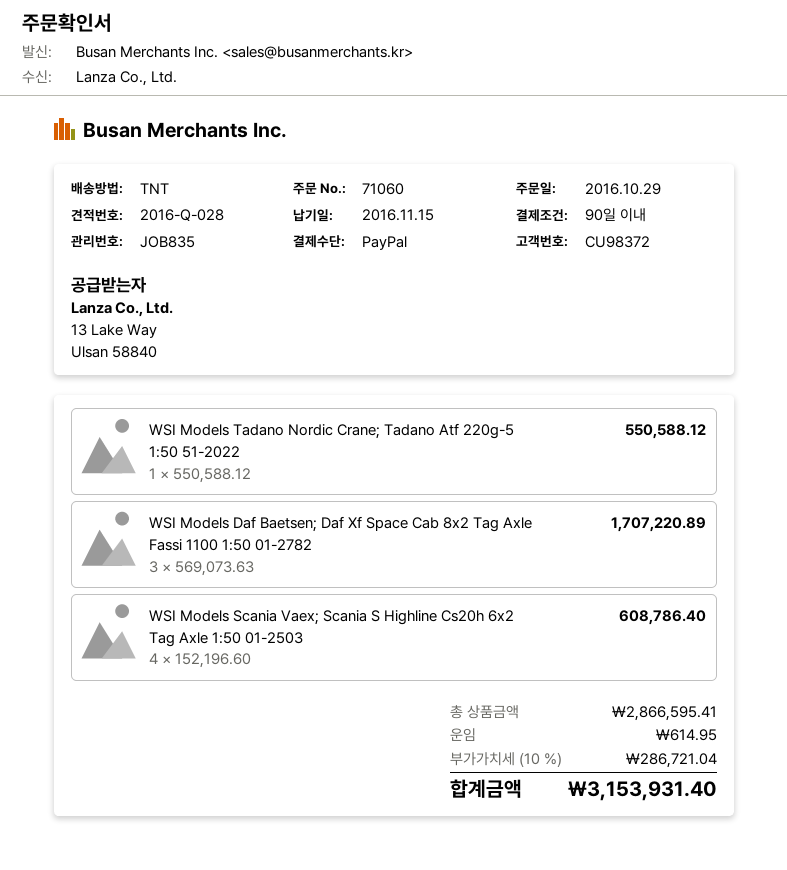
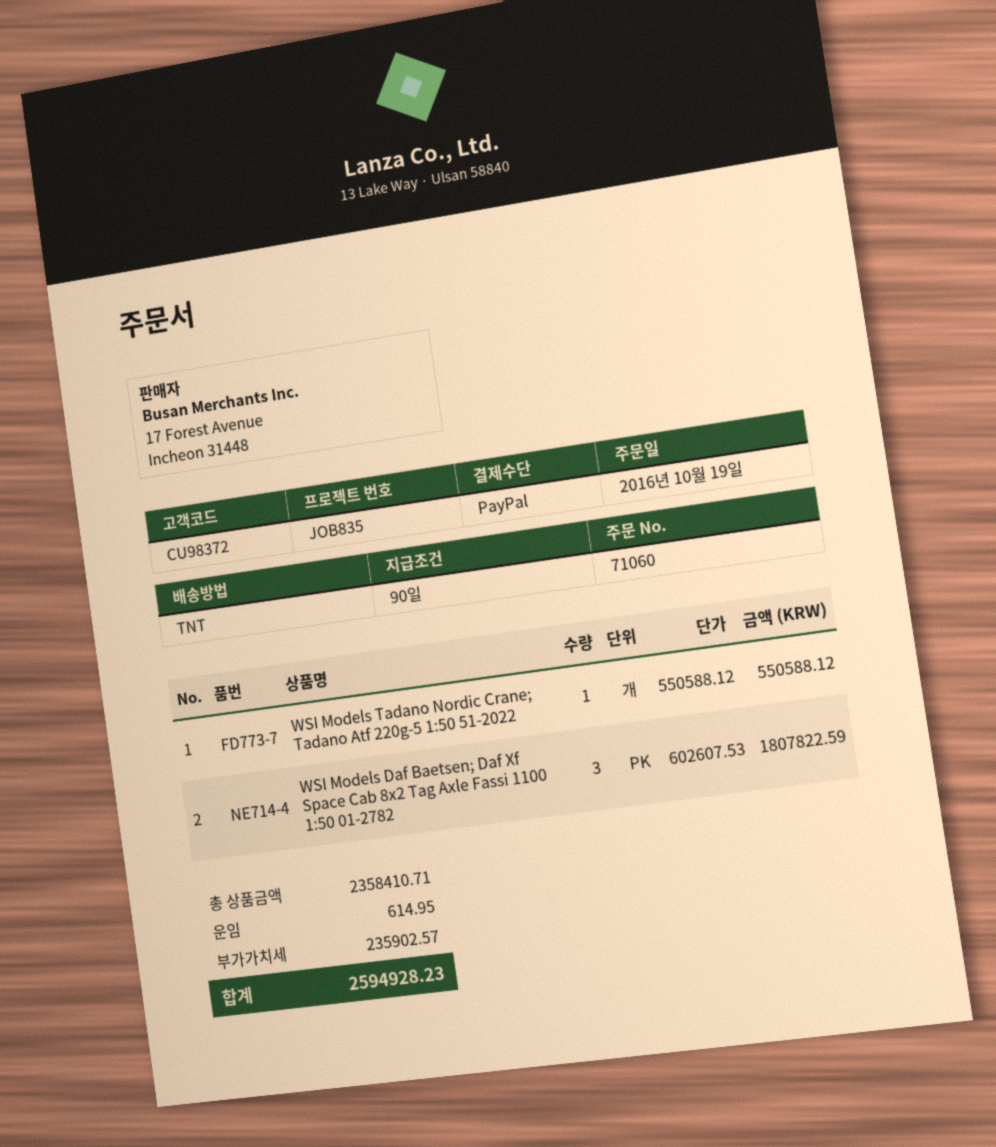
order date: 2016-10-29 -> 2016-10-19
WSI Models Daf Baetsen; Daf Xf Space Cab 8x2 Tag Axle Fassi 1100 1:50 01-2782: 3 x 569073.63 = 1707220.89 -> 3 x 602607.53 = 1807822.59
WSI Models Scania Vaex; Scania S Highline Cs20h 6x2 Tag Axle 1:50 01-2503: 4 x 152196.60 = 608786.40 -> none
subtotal: 2866595.41 -> 2358410.71
tax: 286721.04 -> 235902.57
total: 3153931.40 -> 2594928.23

